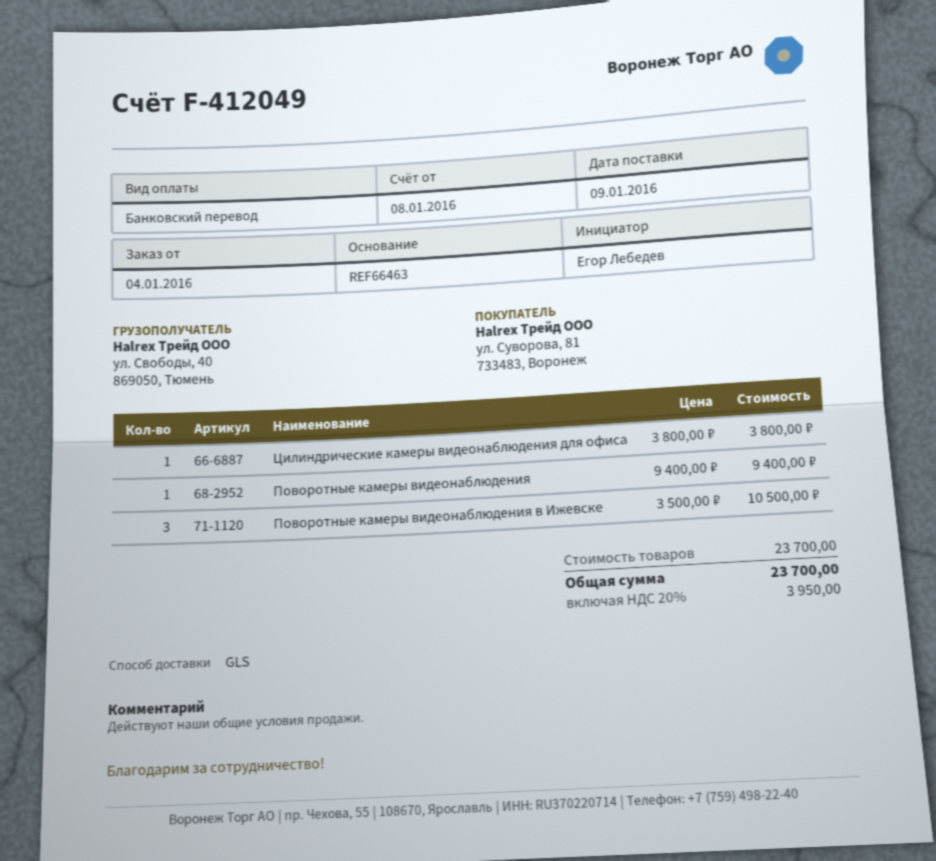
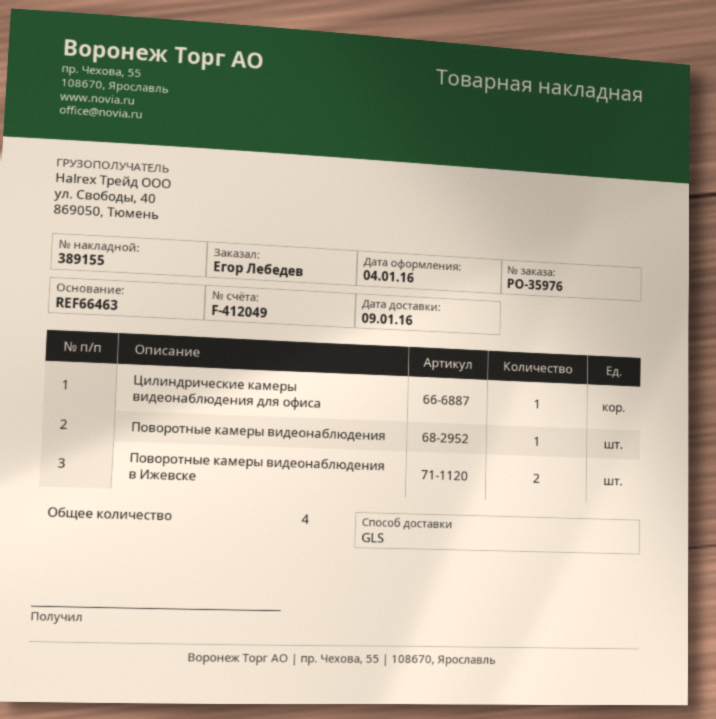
Поворотные камеры видеонаблюдения в Ижевске: 3 -> 2

